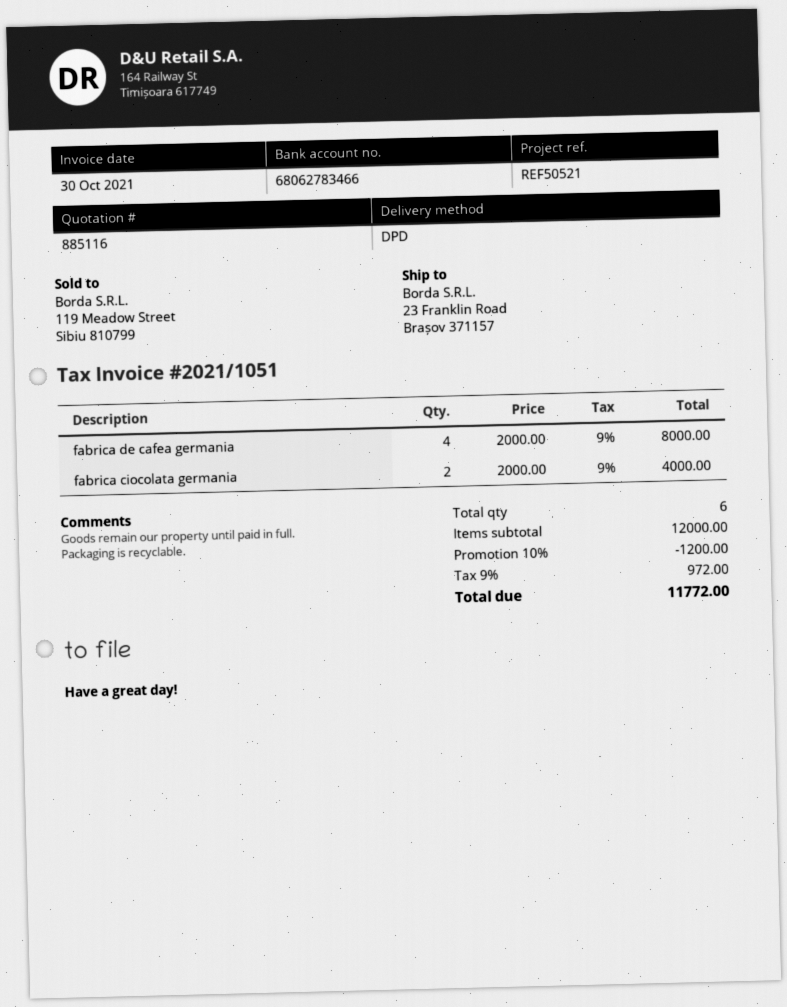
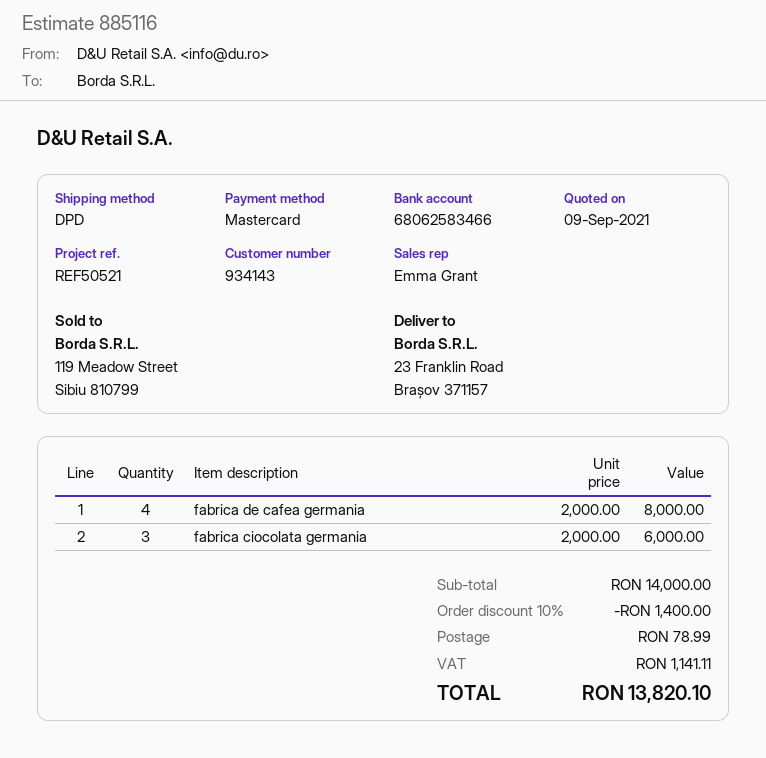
bank account: 68062783466 -> 68062583466
fabrica ciocolata germania: 2 x 2000.00 = 4000.00 -> 3 x 2000.00 = 6000.00
subtotal: 12000.00 -> 14000.00
discount: 10% = 1200.00 -> 10% = 1400.00
shipping: none -> 78.99
tax: 972.00 -> 1141.11
total: 11772.00 -> 13820.10

